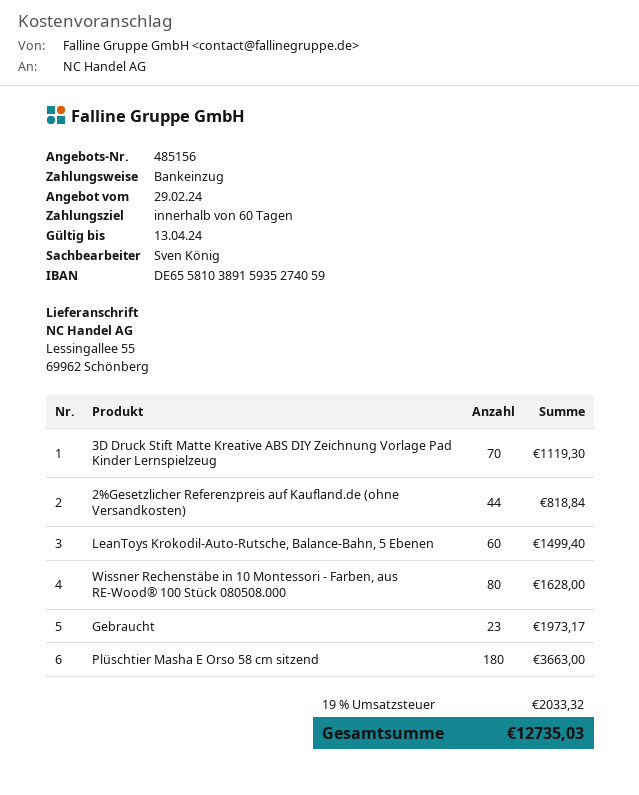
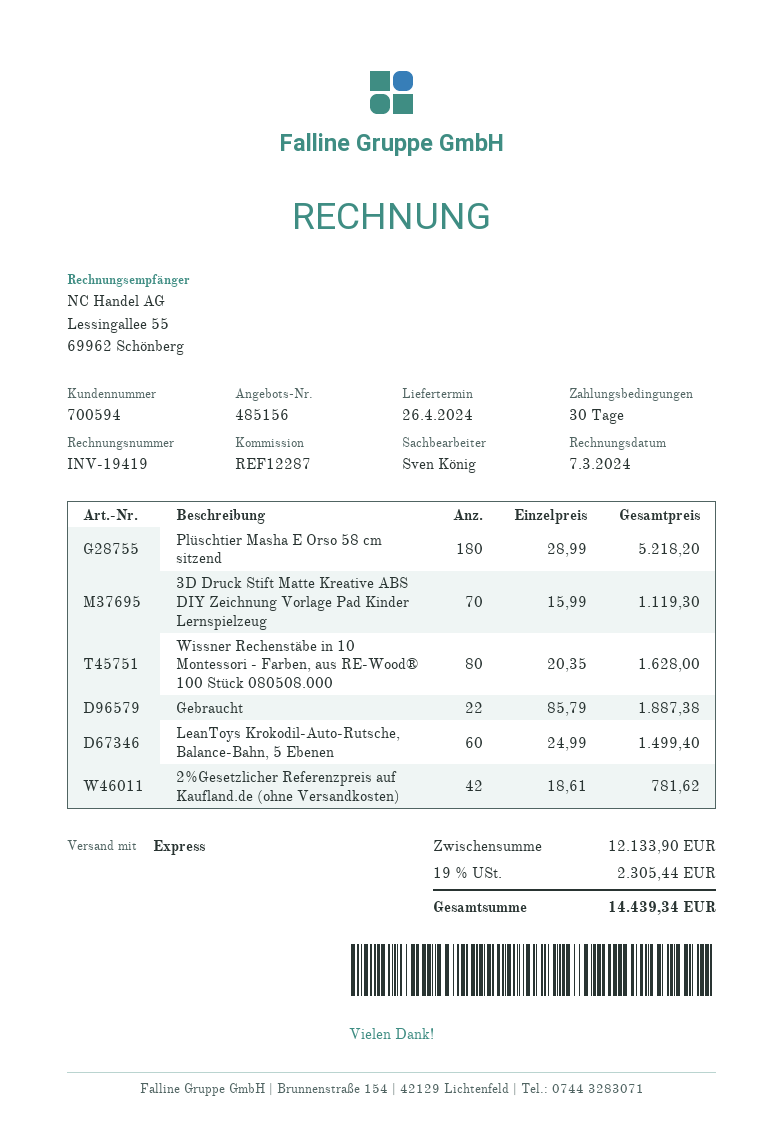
payment terms: 60 days -> 30 days
2%Gesetzlicher Referenzpreis auf Kaufland.de (ohne Versandkosten): 44 for 818.84 -> 42 for 781.62
Gebraucht: 23 for 1973.17 -> 22 for 1887.38
Plüschtier Masha E Orso 58 cm sitzend: 180 for 3663.00 -> 180 for 5218.20
tax: 19% = 2033.32 -> 19% = 2305.44
total: 12735.03 -> 14439.34

